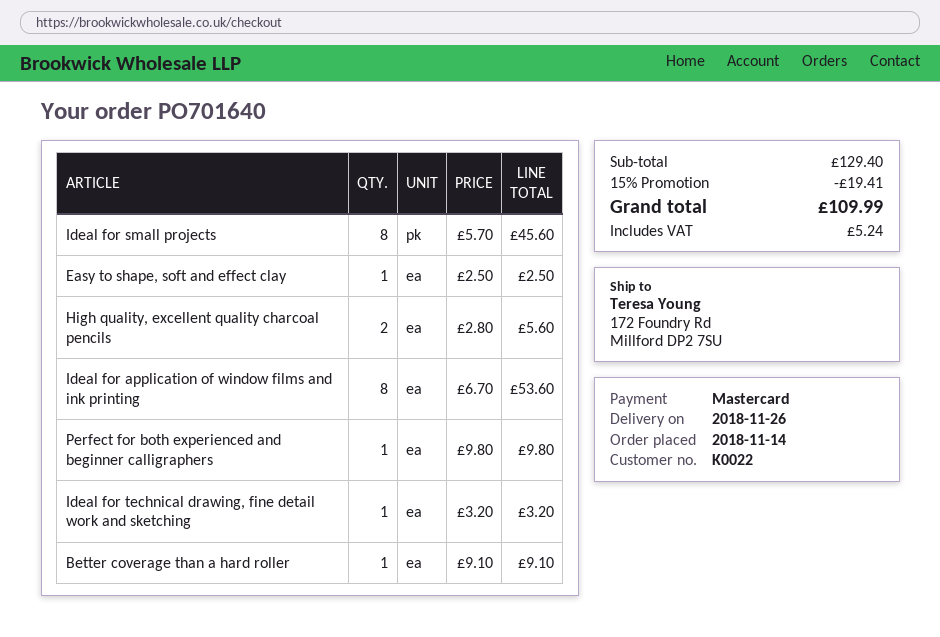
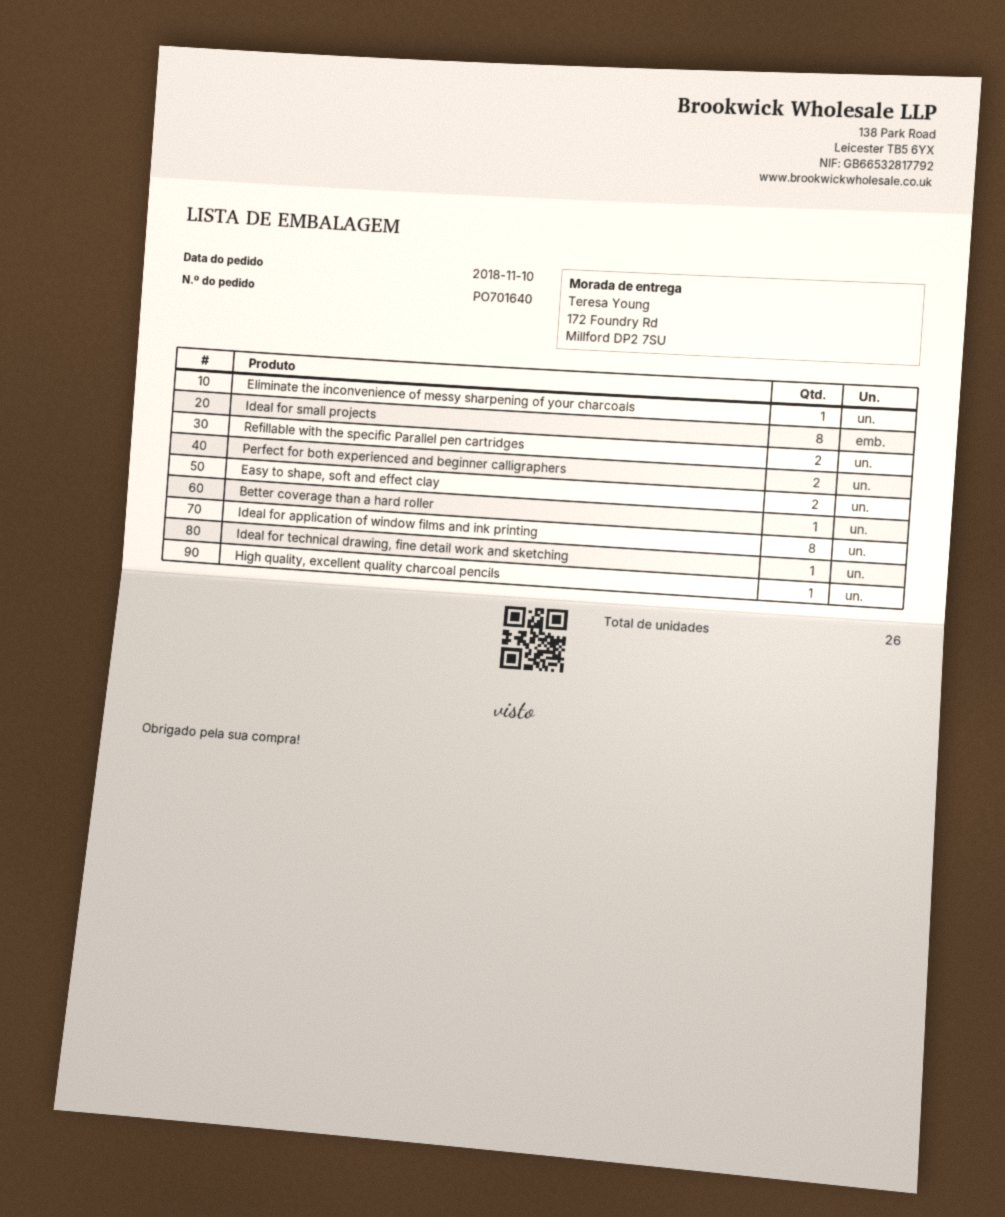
order date: 2018-11-14 -> 2018-11-10
Easy to shape, soft and effect clay: 1 -> 2
High quality, excellent quality charcoal pencils: 2 -> 1
Perfect for both experienced and beginner calligraphers: 1 -> 2
Eliminate the inconvenience of messy sharpening of your charcoals: none -> 1
Refillable with the specific Parallel pen cartridges: none -> 2

